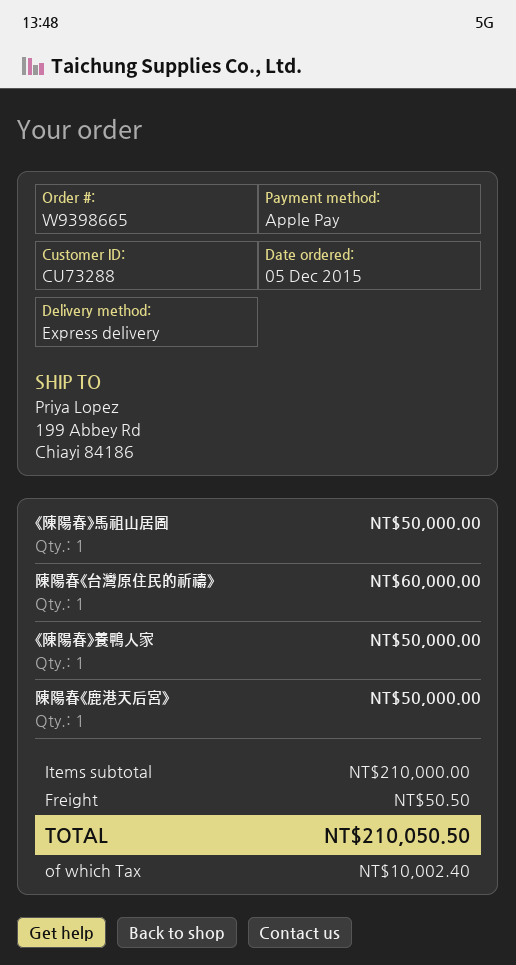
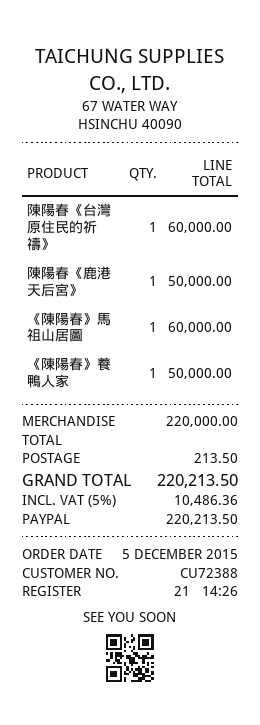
customer number: CU73288 -> CU72388
payment method: Apple Pay -> PayPal
《陳陽春》馬祖山居圖: 1 for 50000.00 -> 1 for 60000.00
subtotal: 210000.00 -> 220000.00
shipping: 50.50 -> 213.50
tax: 10002.40 -> 10486.36
total: 210050.50 -> 220213.50

